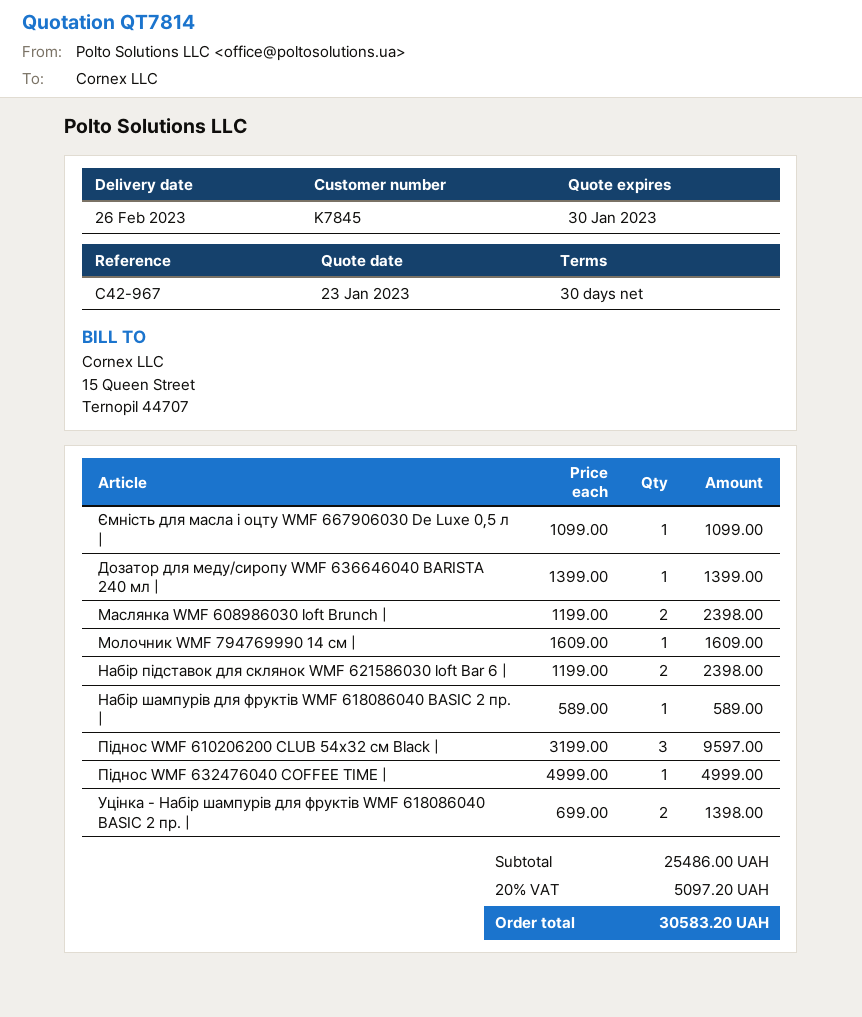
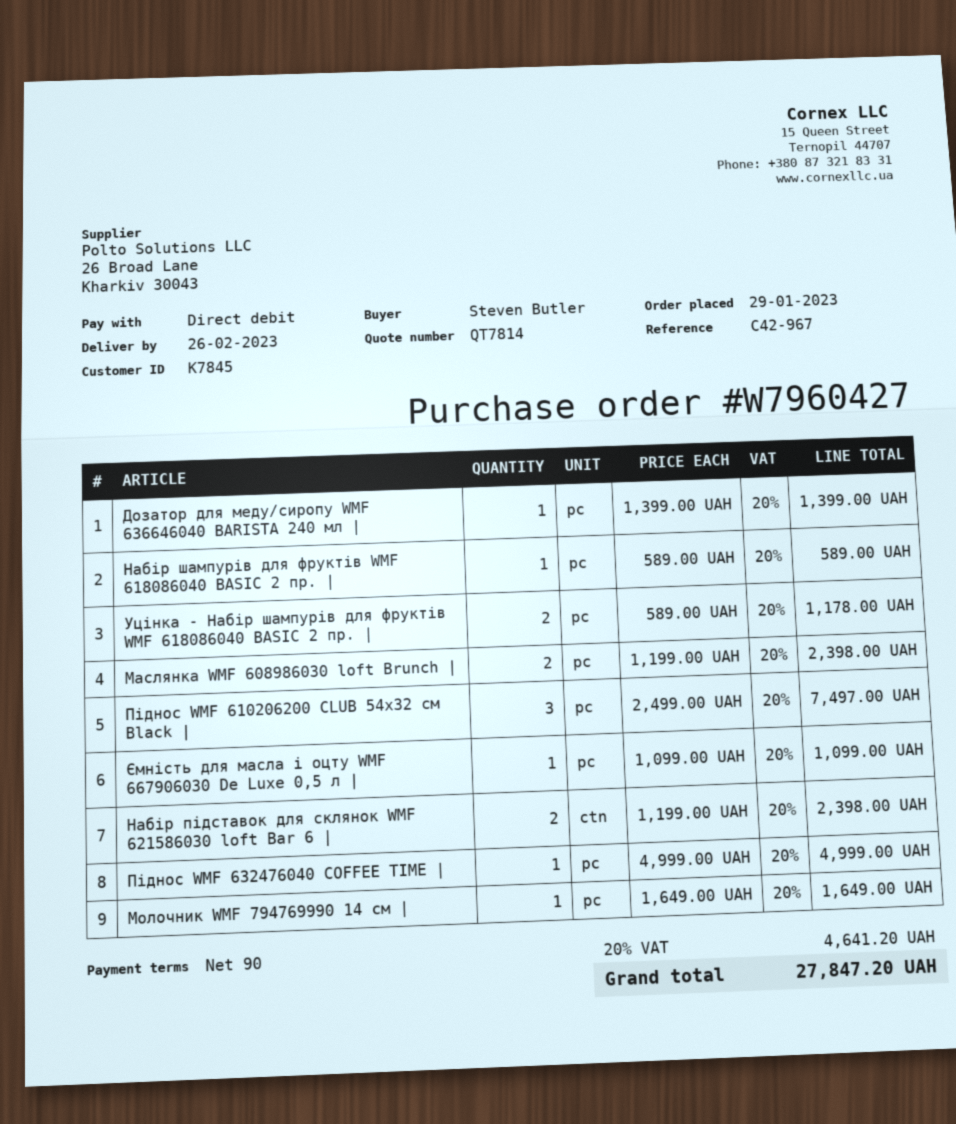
payment terms: 30 days -> 90 days
Молочник WMF 794769990 14 см |: 1 x 1609.00 = 1609.00 -> 1 x 1649.00 = 1649.00
Піднос WMF 610206200 CLUB 54x32 см Black |: 3 x 3199.00 = 9597.00 -> 3 x 2499.00 = 7497.00
Уцінка - Набір шампурів для фруктів WMF 618086040 BASIC 2 пр. |: 2 x 699.00 = 1398.00 -> 2 x 589.00 = 1178.00
tax: 20% = 5097.20 -> 20% = 4641.20
total: 30583.20 -> 27847.20

